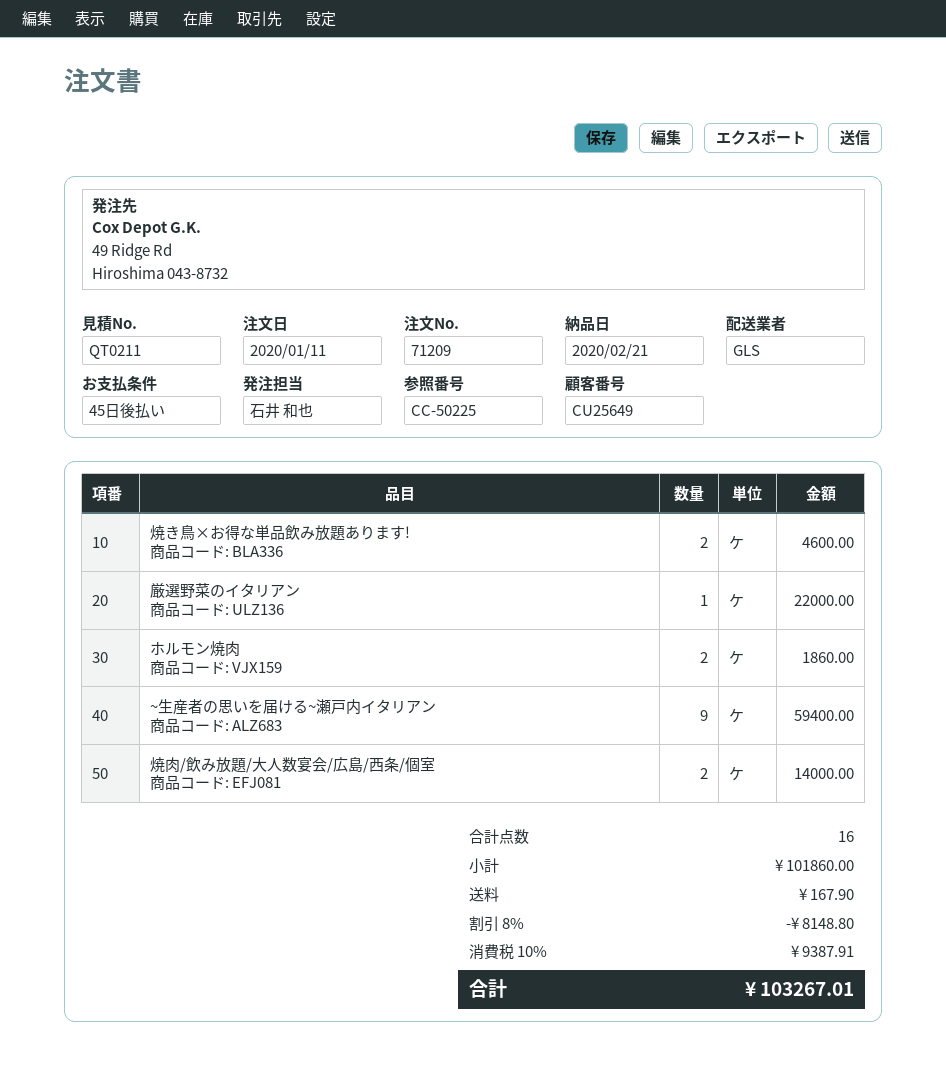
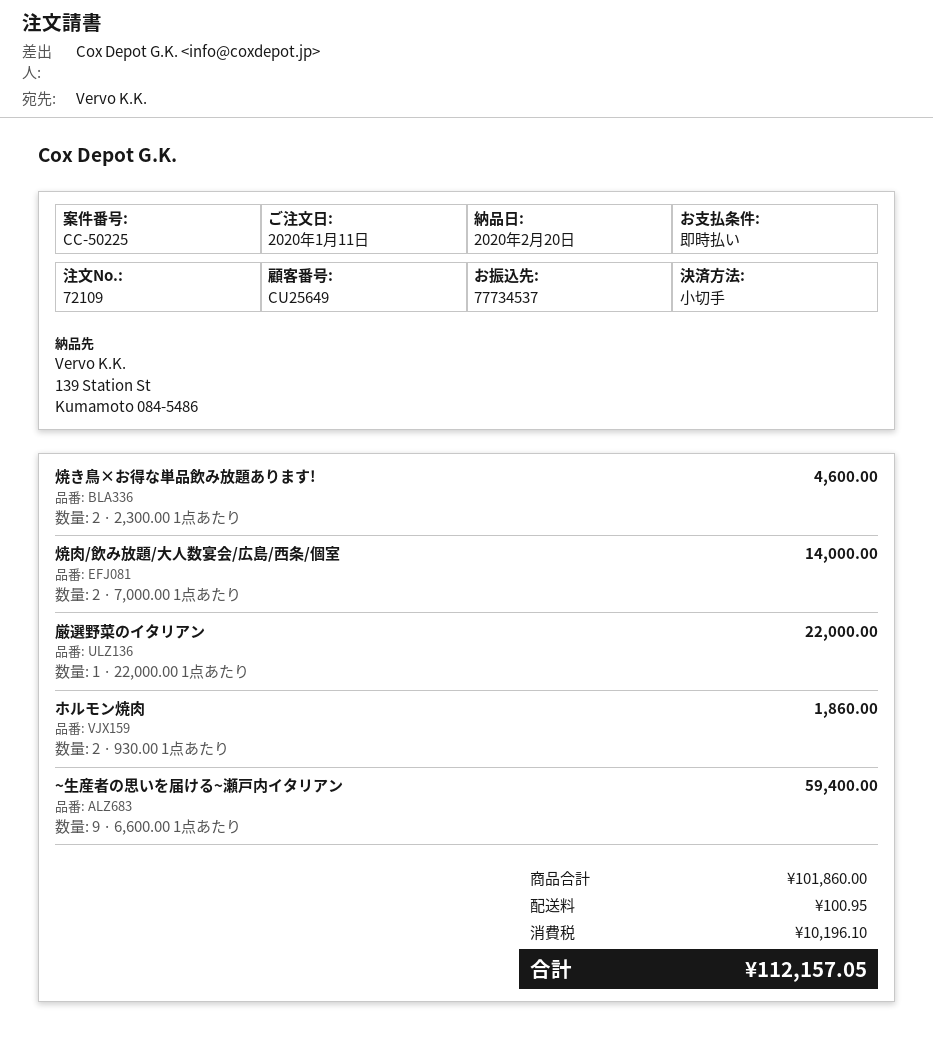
order number: 71209 -> 72109
delivery date: 2020-02-21 -> 2020-02-20
payment terms: 45 days -> on receipt
discount: 8% = 8148.80 -> none
shipping: 167.90 -> 100.95
tax: 9387.91 -> 10196.10
total: 103267.01 -> 112157.05

